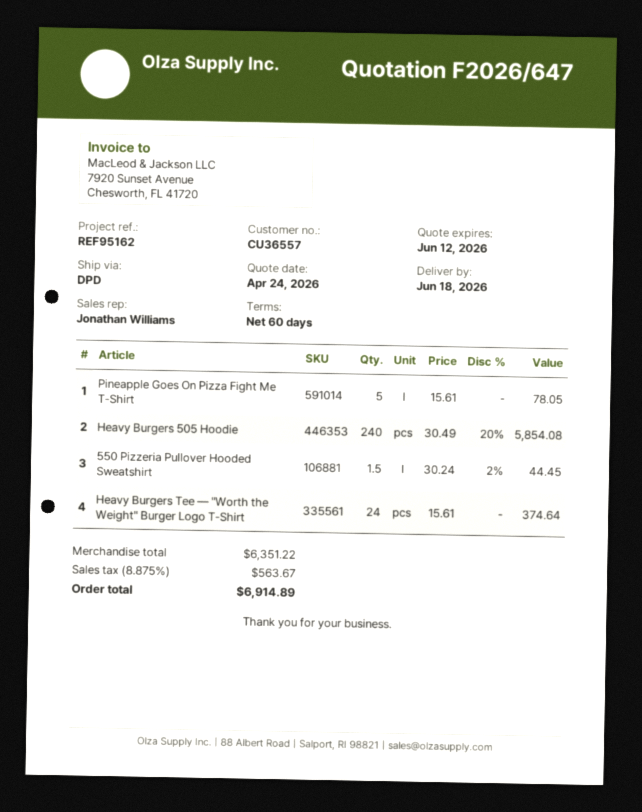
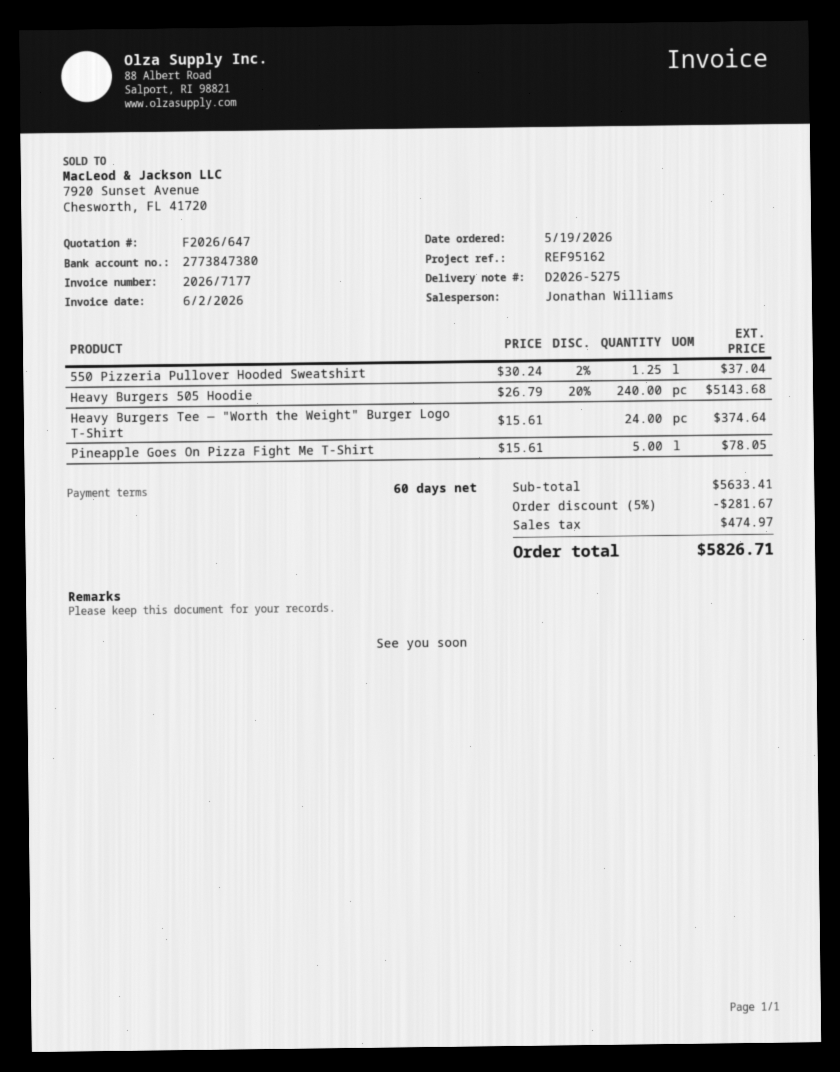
Heavy Burgers 505 Hoodie: 240 x 30.49 - 20% = 5854.08 -> 240 x 26.79 - 20% = 5143.68
550 Pizzeria Pullover Hooded Sweatshirt: 1.5 x 30.24 - 2% = 44.45 -> 1.25 x 30.24 - 2% = 37.04
subtotal: 6351.22 -> 5633.41
discount: none -> 5% = 281.67
tax: 563.67 -> 474.97
total: 6914.89 -> 5826.71

